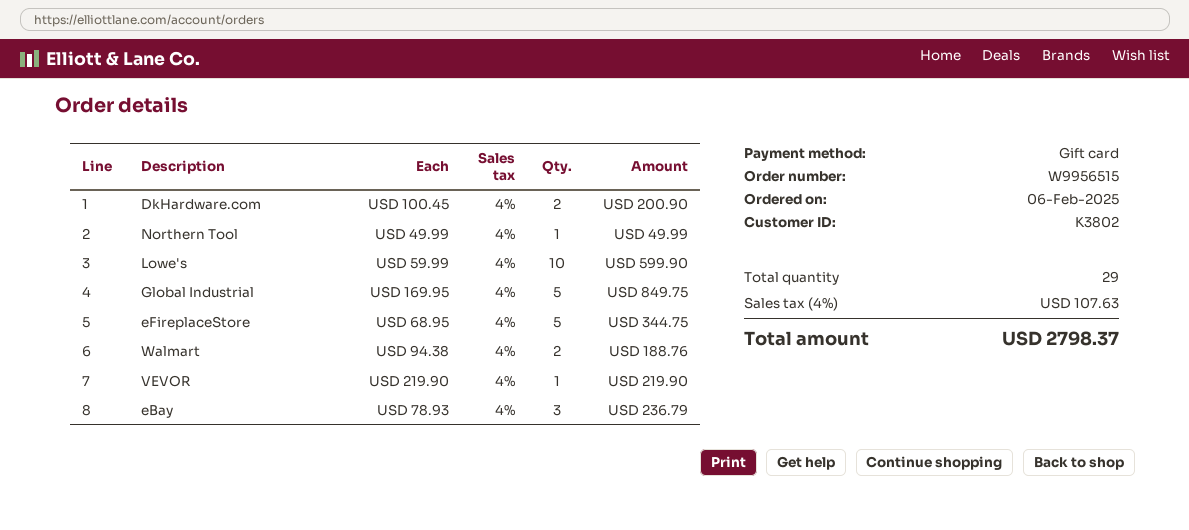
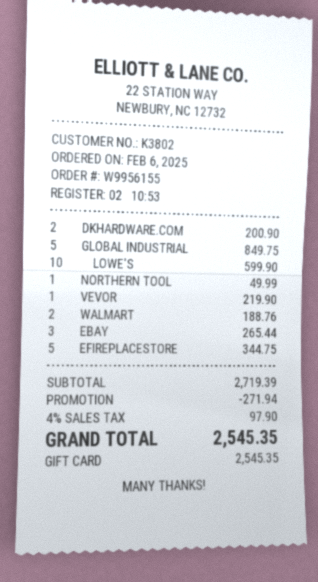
order number: W9956515 -> W9956155
eBay: 3 for 236.79 -> 3 for 265.44
discount: none -> 271.94
tax: 4% = 107.63 -> 4% = 97.90
total: 2798.37 -> 2545.35

